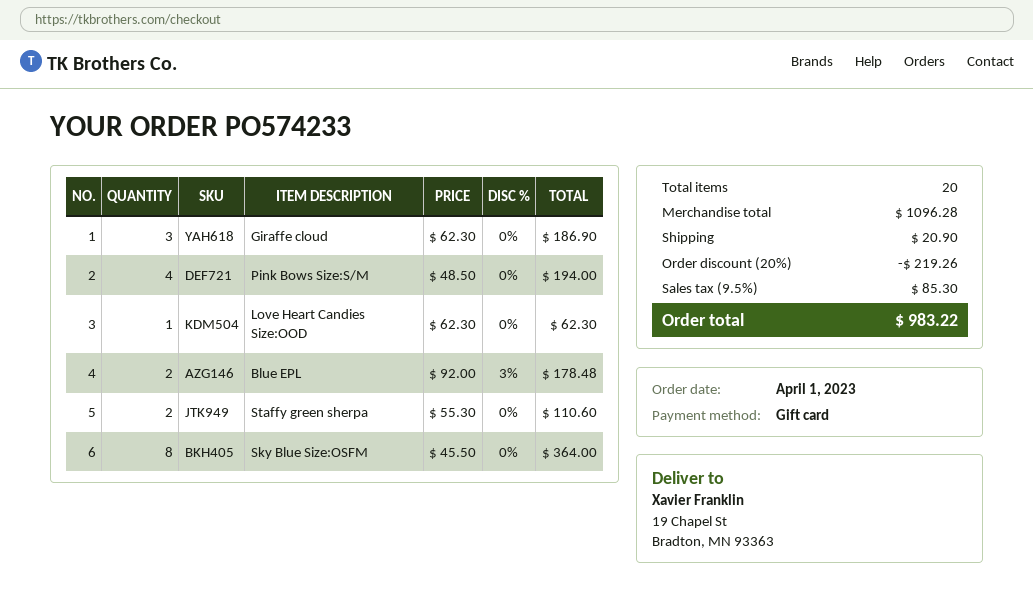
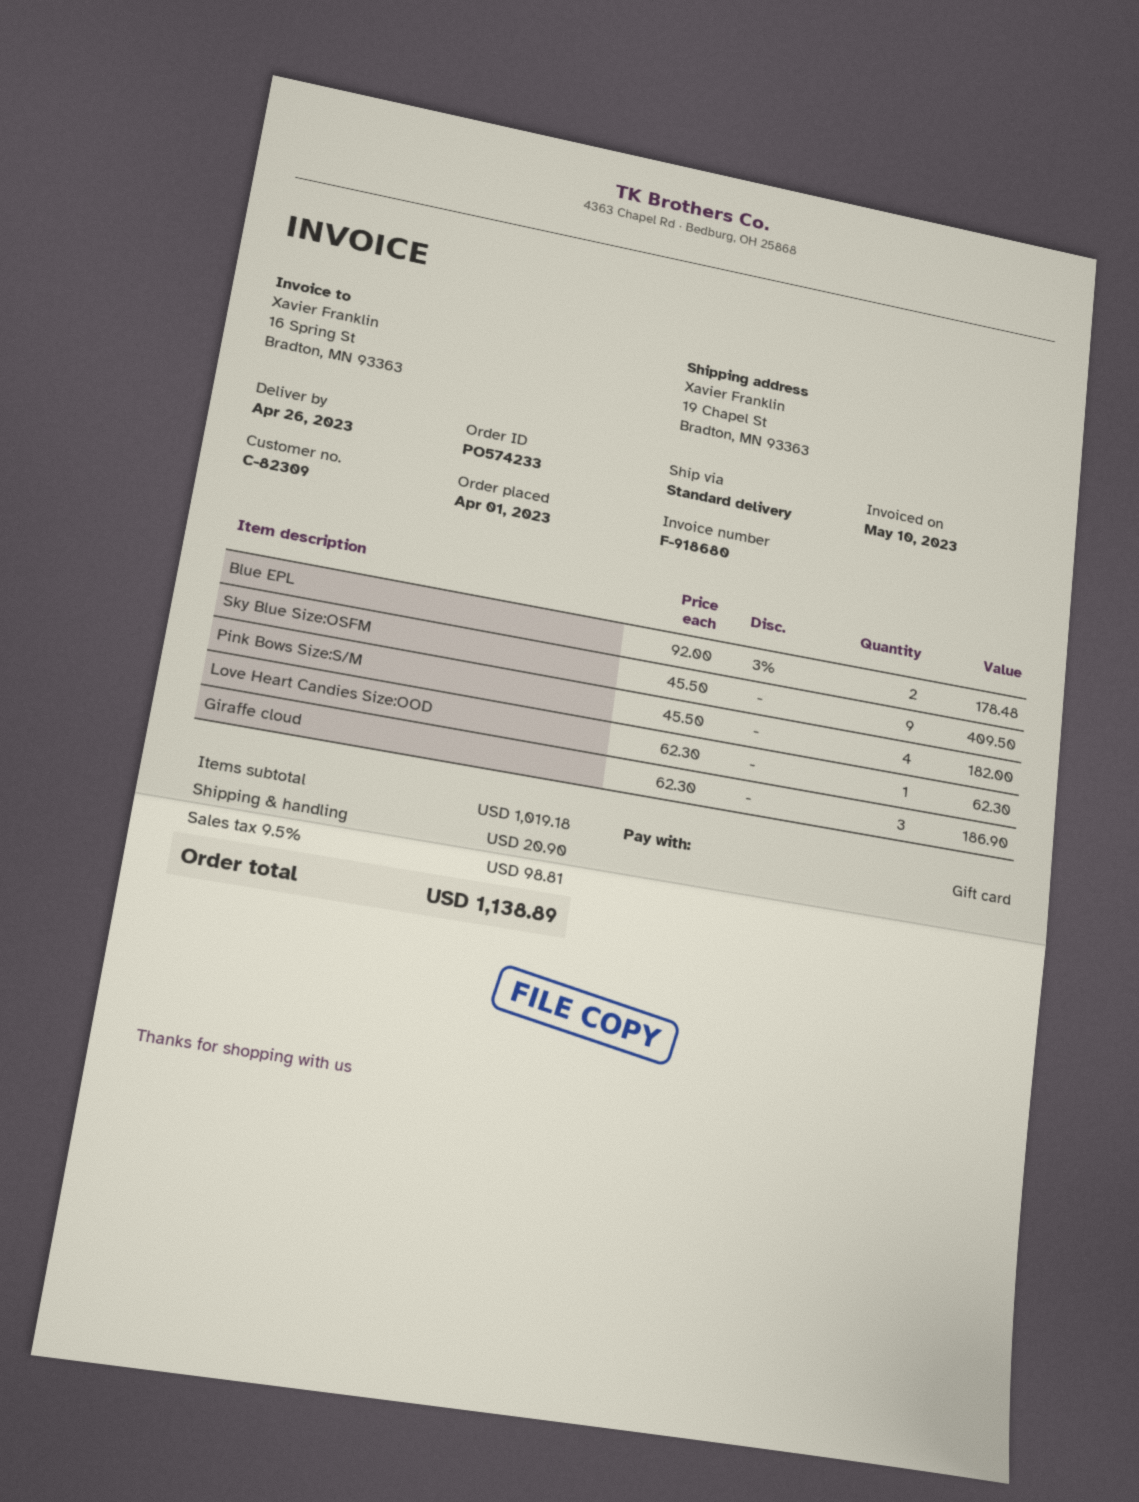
Pink Bows Size:S/M: 4 x 48.50 = 194.00 -> 4 x 45.50 = 182.00
Staffy green sherpa: 2 x 55.30 = 110.60 -> none
Sky Blue Size:OSFM: 8 x 45.50 = 364.00 -> 9 x 45.50 = 409.50
subtotal: 1096.28 -> 1019.18
discount: 20% = 219.26 -> none
tax: 9.5% = 85.30 -> 9.5% = 98.81
total: 983.22 -> 1138.89

